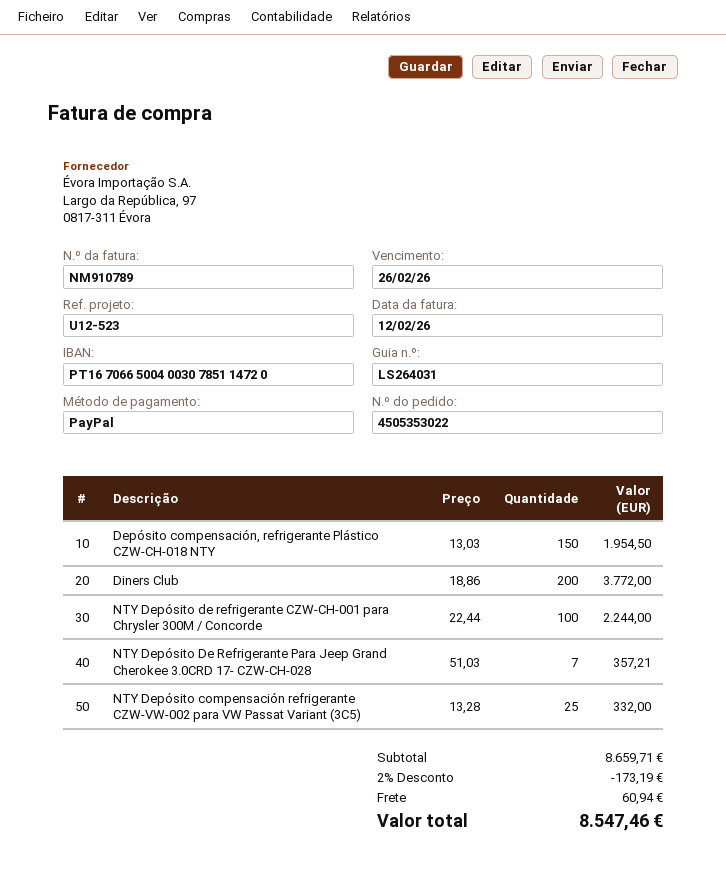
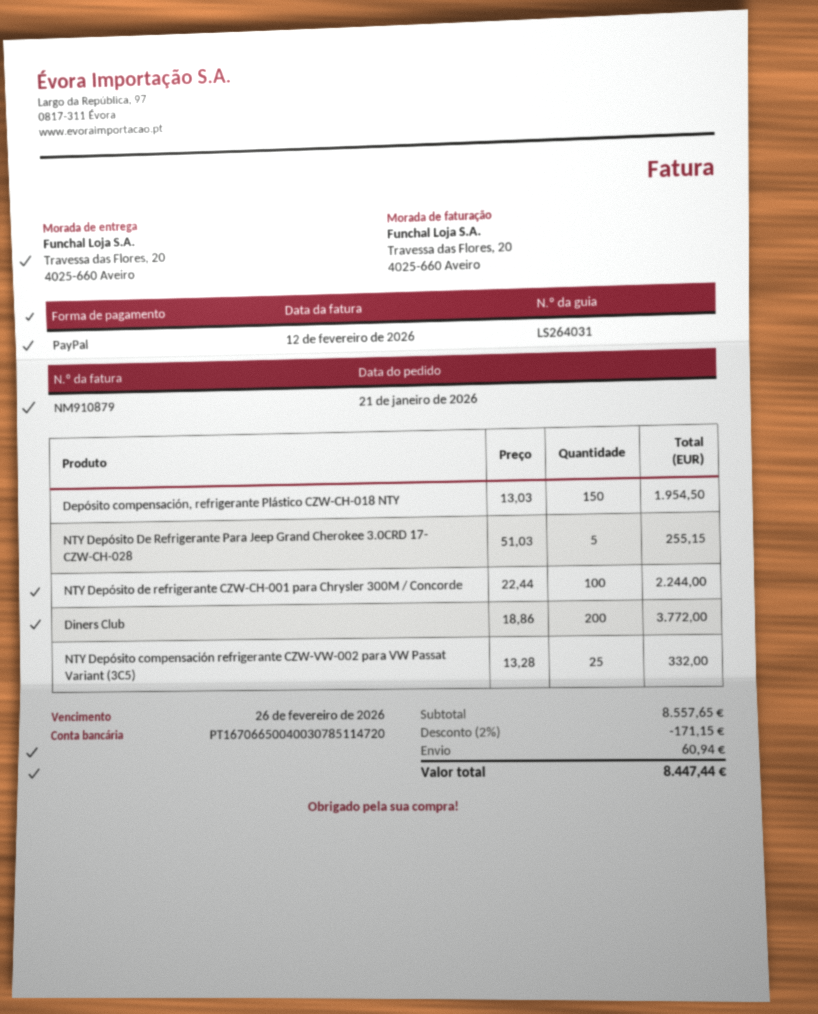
invoice number: NM910789 -> NM910879
NTY Depósito De Refrigerante Para Jeep Grand Cherokee 3.0CRD 17- CZW-CH-028: 7 x 51.03 = 357.21 -> 5 x 51.03 = 255.15
subtotal: 8659.71 -> 8557.65
discount: 2% = 173.19 -> 2% = 171.15
total: 8547.46 -> 8447.44

